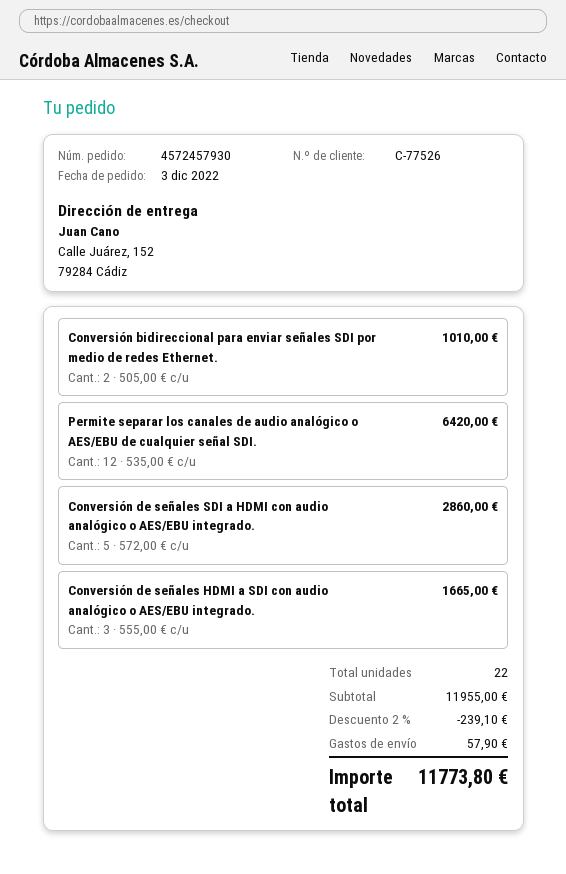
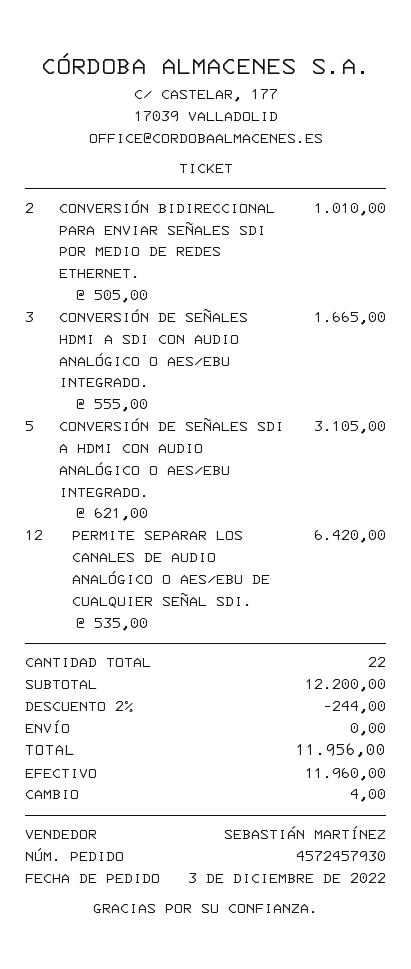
Conversión de señales SDI a HDMI con audio analógico o AES/EBU integrado.: 5 x 572.00 = 2860.00 -> 5 x 621.00 = 3105.00
subtotal: 11955.00 -> 12200.00
discount: 2% = 239.10 -> 2% = 244.00
shipping: 57.90 -> 0.00
total: 11773.80 -> 11956.00

